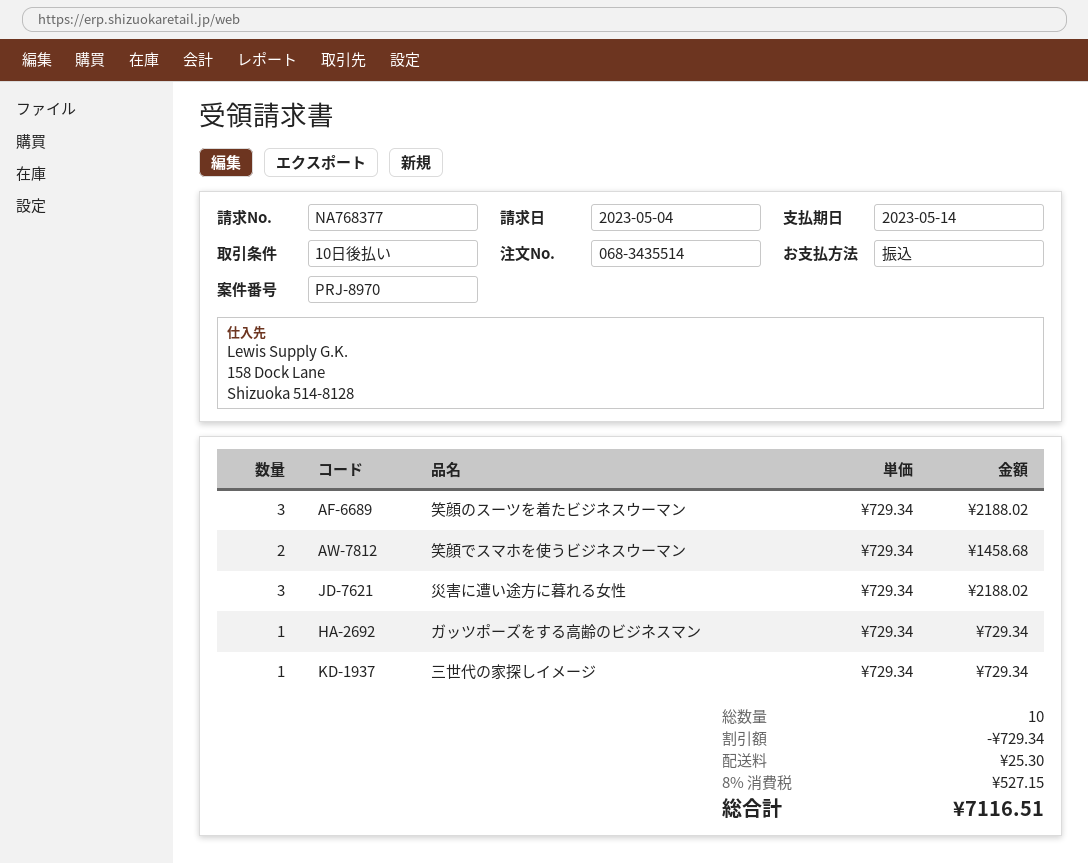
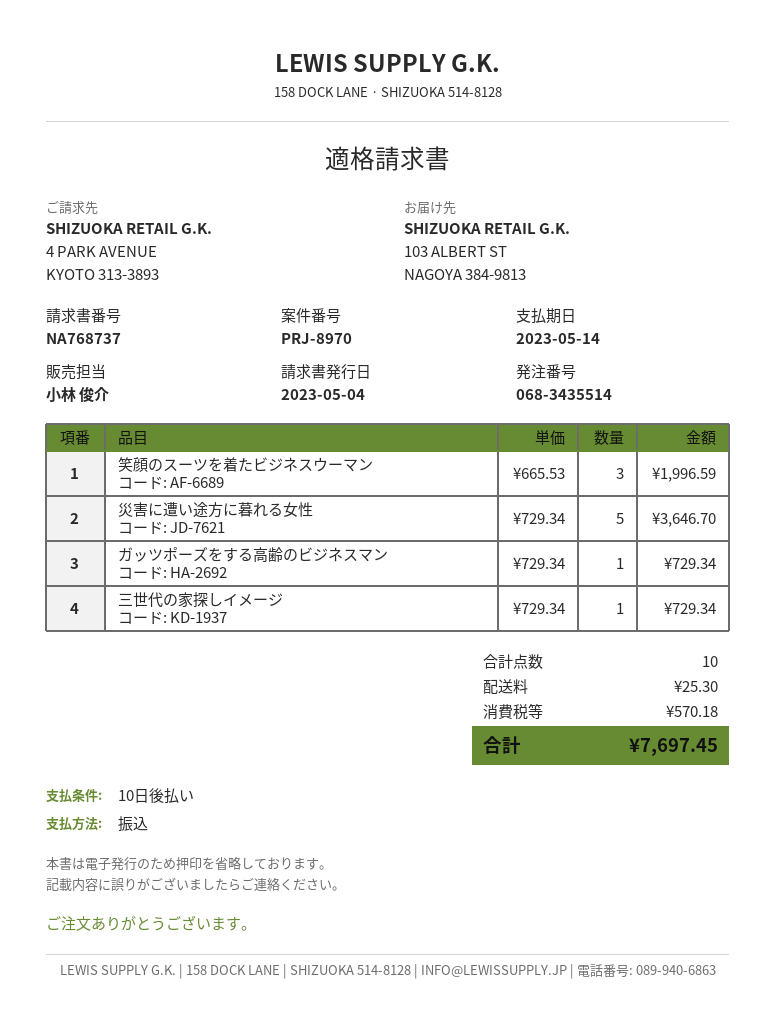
invoice number: NA768377 -> NA768737
笑顔のスーツを着たビジネスウーマン: 3 x 729.34 = 2188.02 -> 3 x 665.53 = 1996.59
笑顔でスマホを使うビジネスウーマン: 2 x 729.34 = 1458.68 -> none
災害に遭い途方に暮れる女性: 3 x 729.34 = 2188.02 -> 5 x 729.34 = 3646.70
discount: 729.34 -> none
tax: 527.15 -> 570.18
total: 7116.51 -> 7697.45

